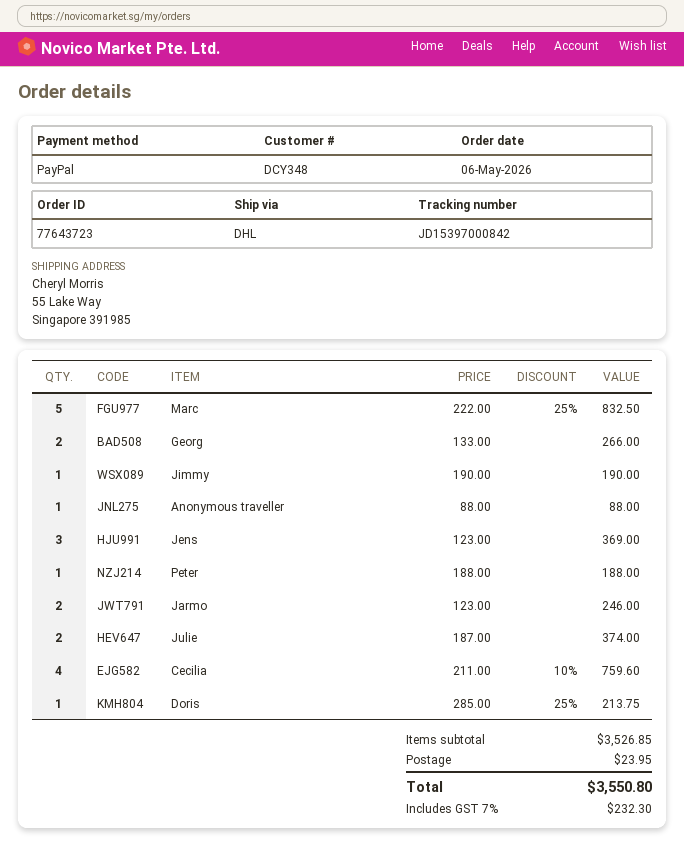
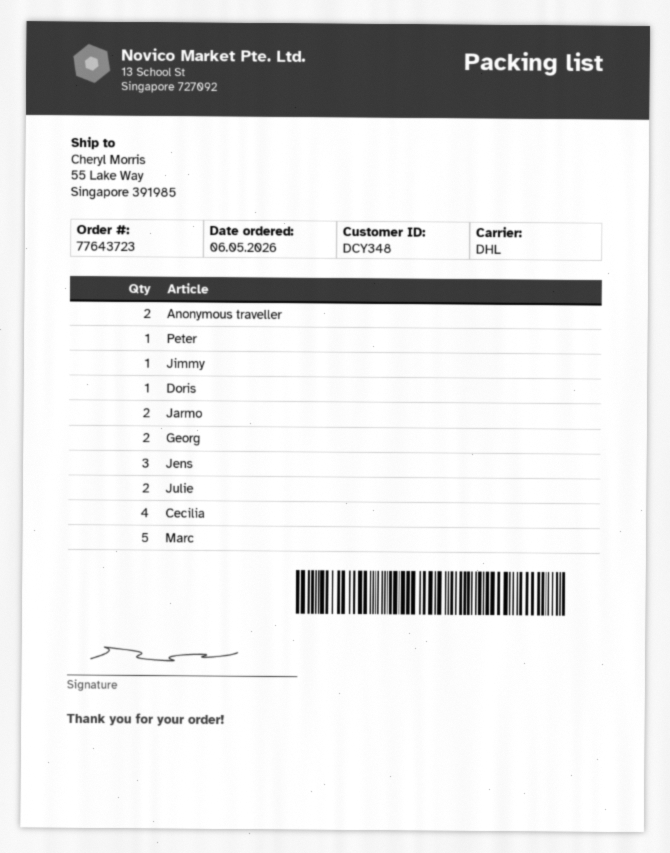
Anonymous traveller: 1 -> 2

